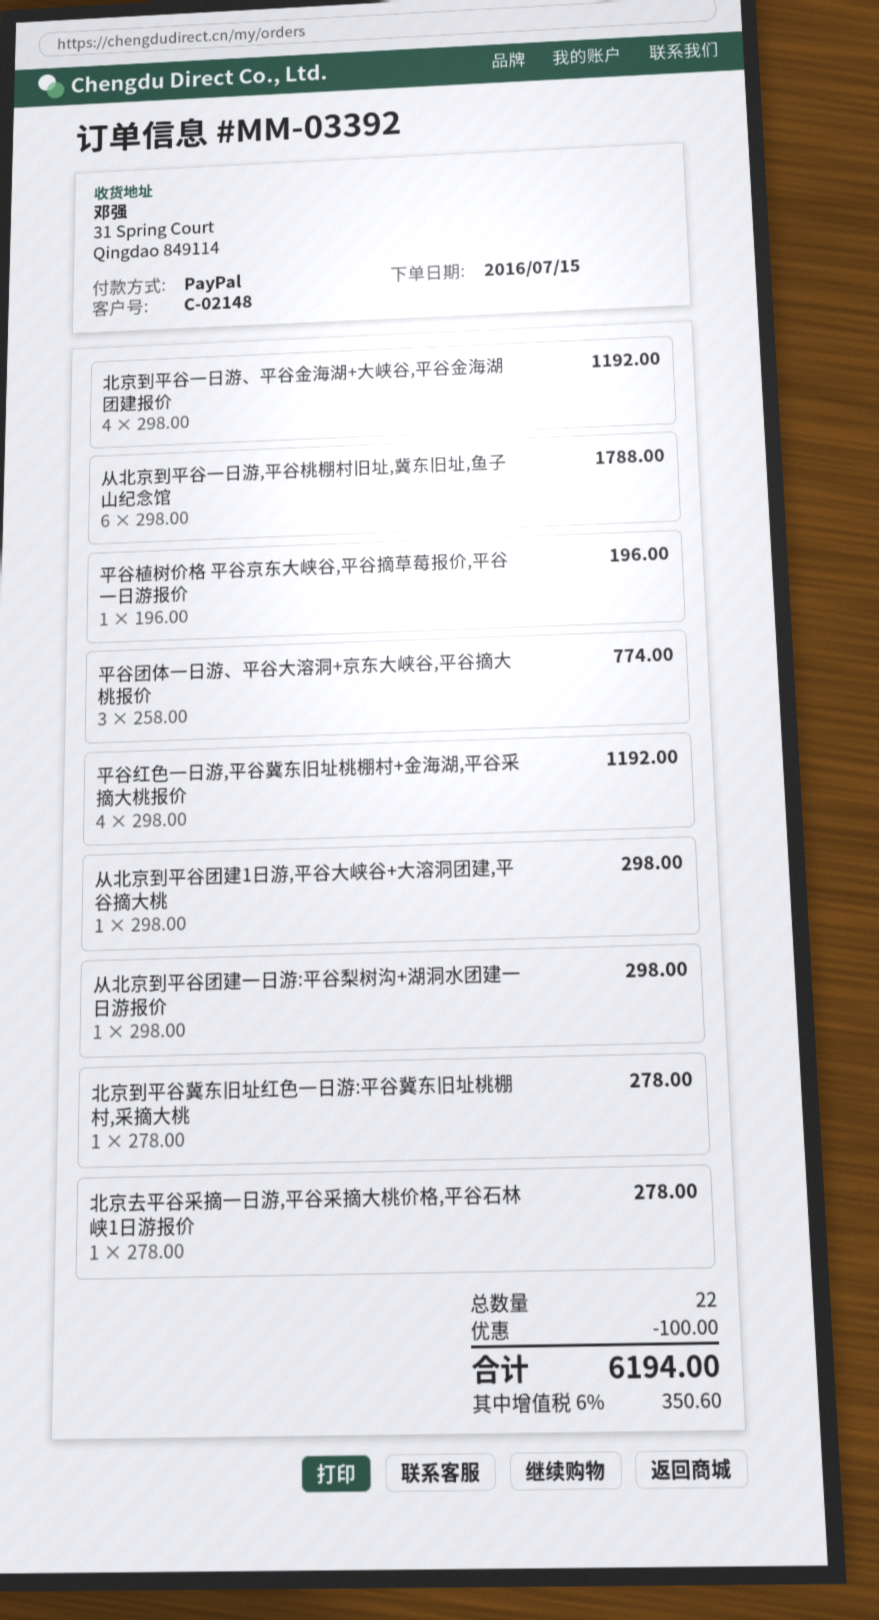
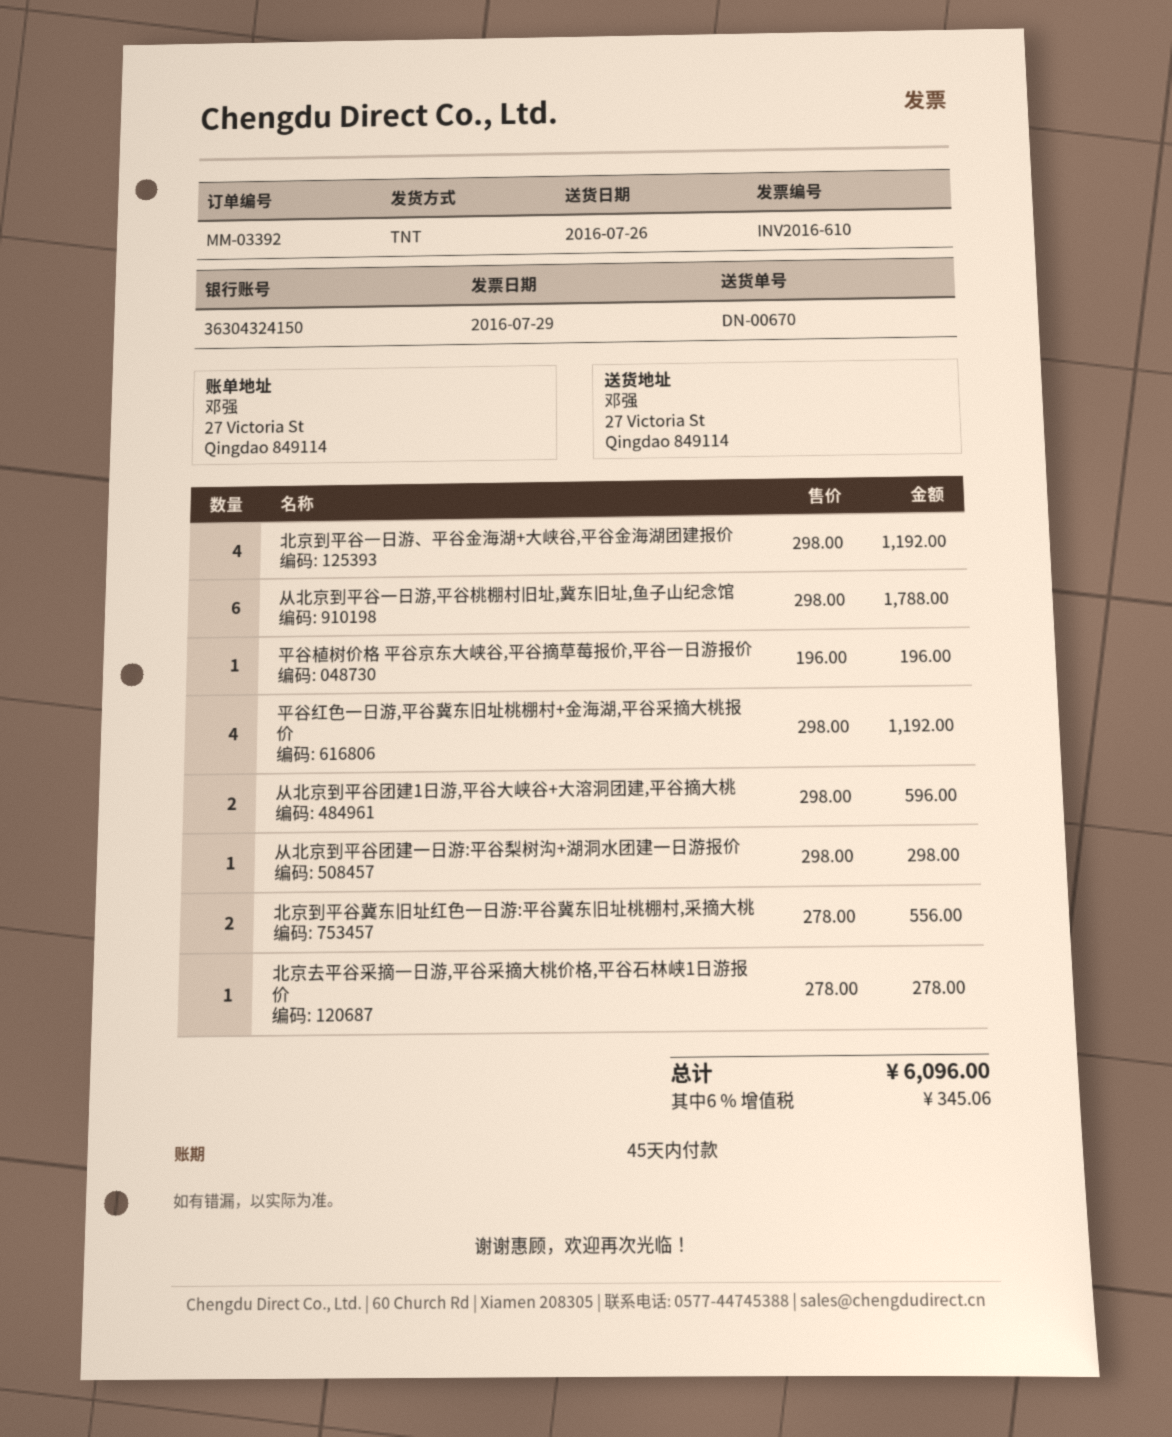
ship to: 31 Spring Court, Qingdao 849114 -> 27 Victoria St, Qingdao 849114
平谷团体一日游、平谷大溶洞+京东大峡谷,平谷摘大桃报价: 3 x 258.00 = 774.00 -> none
从北京到平谷团建1日游,平谷大峡谷+大溶洞团建,平谷摘大桃: 1 x 298.00 = 298.00 -> 2 x 298.00 = 596.00
北京到平谷冀东旧址红色一日游:平谷冀东旧址桃棚村,采摘大桃: 1 x 278.00 = 278.00 -> 2 x 278.00 = 556.00
discount: 100.00 -> none
tax: 6% = 350.60 -> 6% = 345.06
total: 6194.00 -> 6096.00

